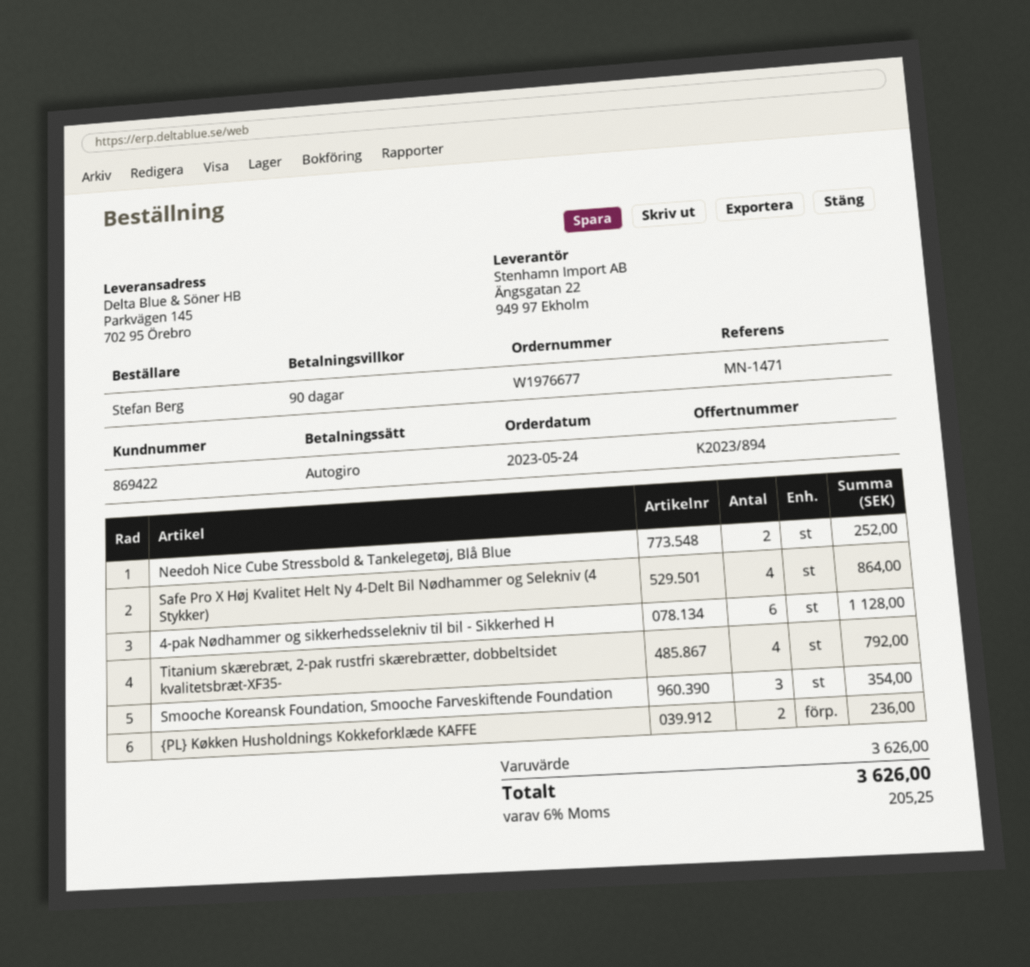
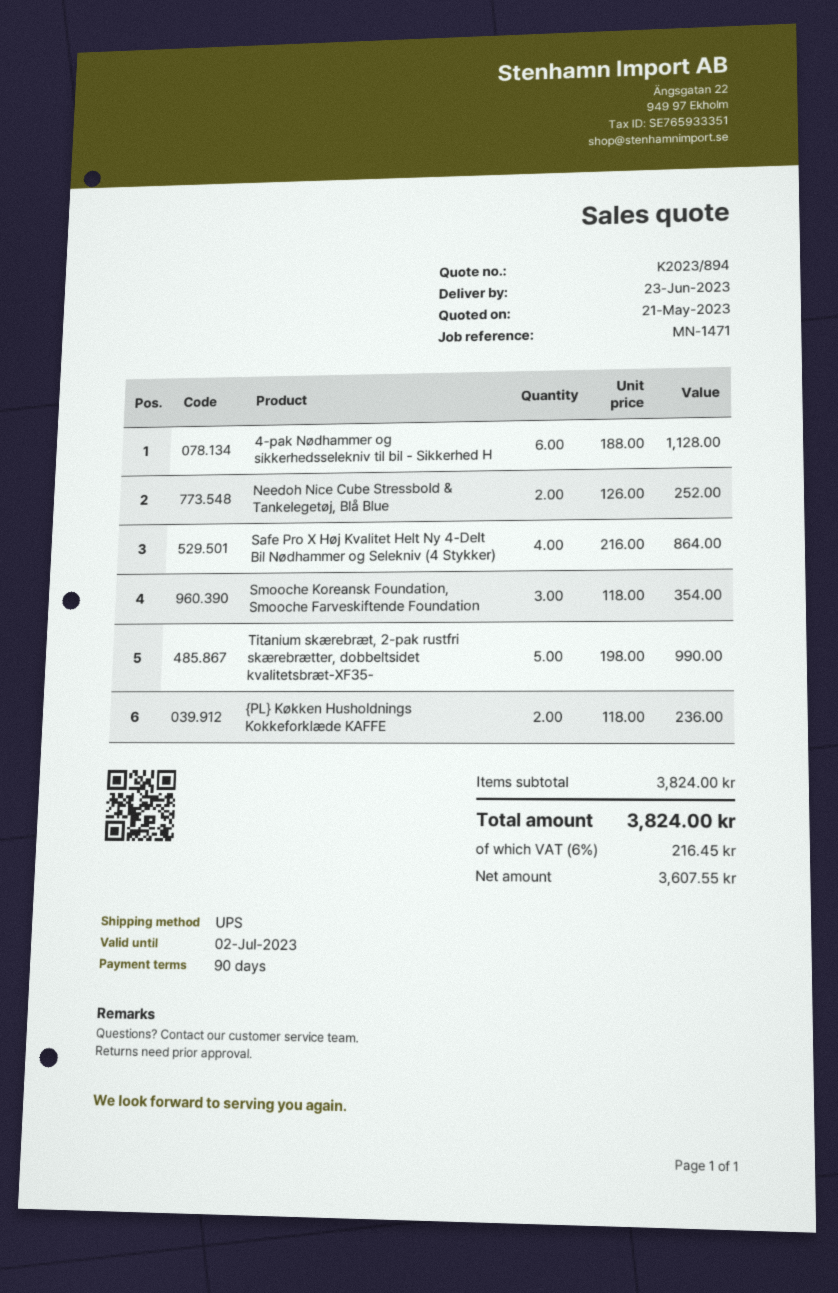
Titanium skærebræt, 2-pak rustfri skærebrætter, dobbeltsidet kvalitetsbræt-XF35-: 4 for 792.00 -> 5 for 990.00
subtotal: 3626.00 -> 3824.00
tax: 6% = 205.25 -> 6% = 216.45
total: 3626.00 -> 3824.00

